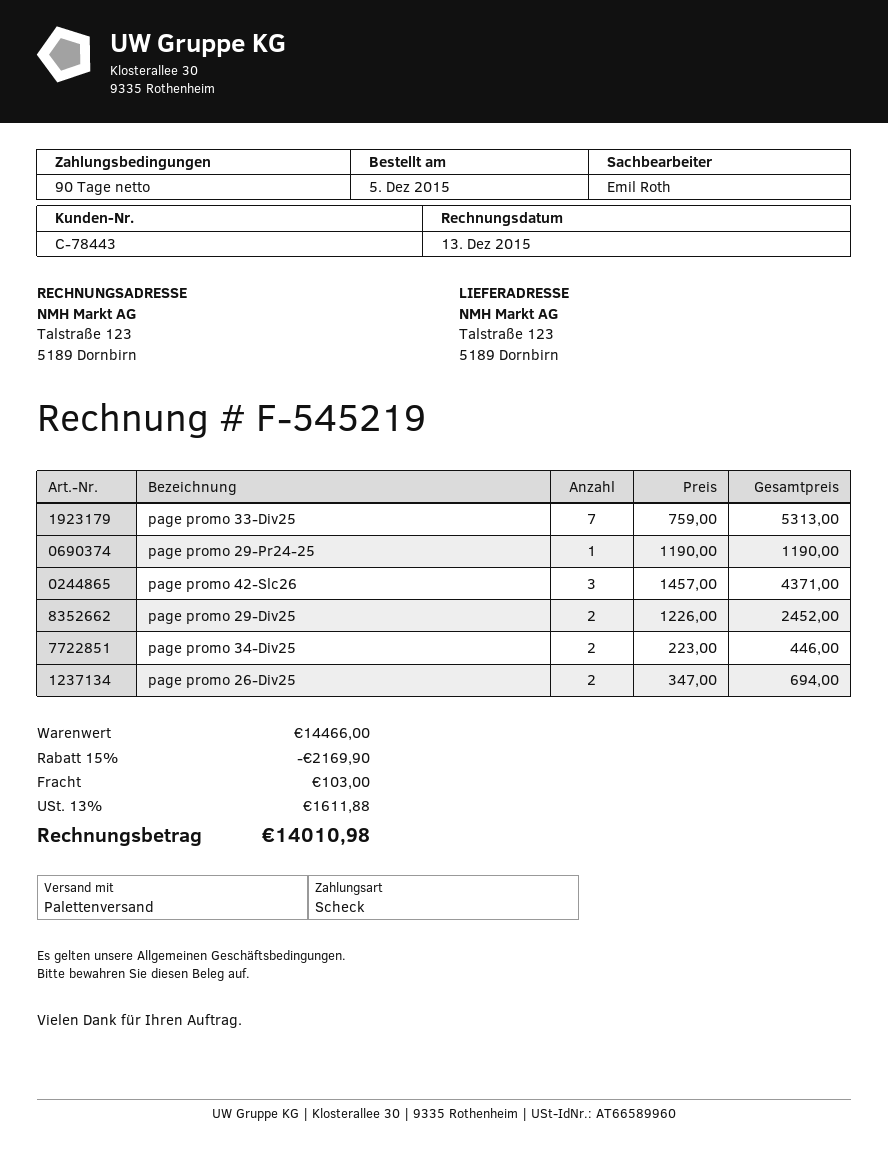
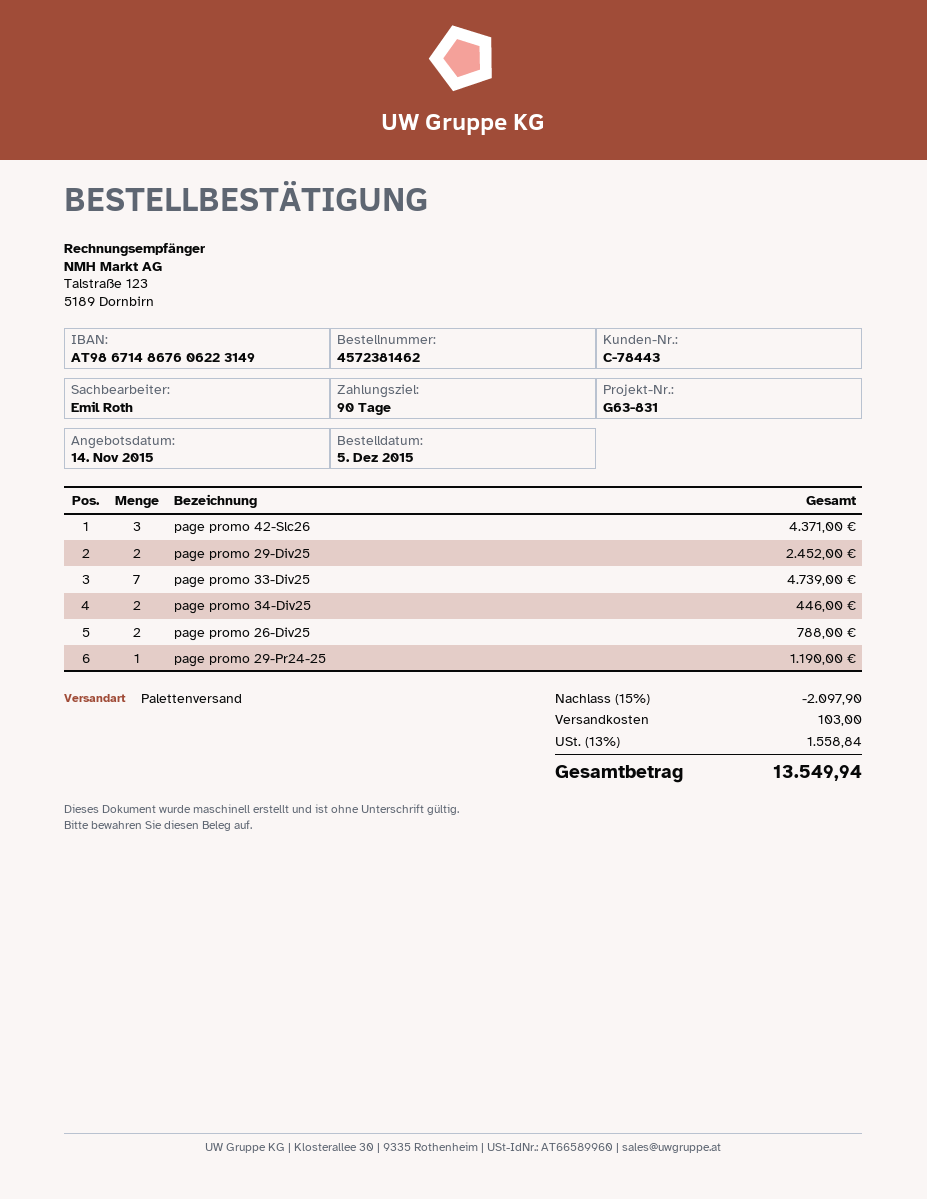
page promo 33-Div25: 7 for 5313.00 -> 7 for 4739.00
page promo 26-Div25: 2 for 694.00 -> 2 for 788.00
discount: 15% = 2169.90 -> 15% = 2097.90
tax: 13% = 1611.88 -> 13% = 1558.84
total: 14010.98 -> 13549.94

